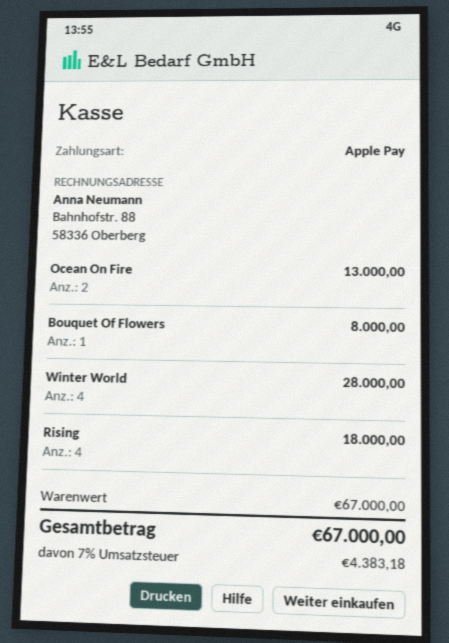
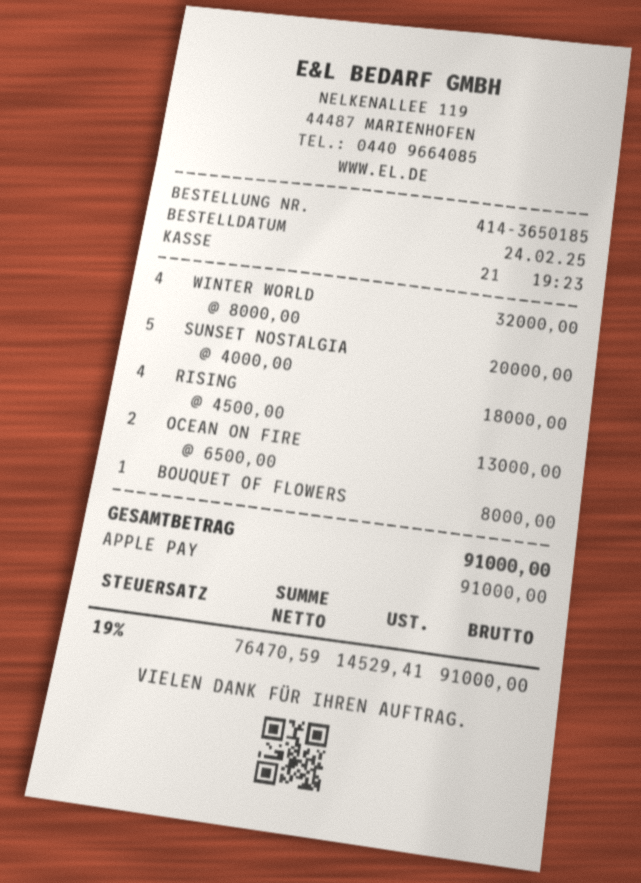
Winter World: 4 for 28000.00 -> 4 for 32000.00
SUNSET NOSTALGIA: none -> 5 for 20000.00
tax: 7% = 4383.18 -> 19% = 14529.41
total: 67000.00 -> 91000.00

